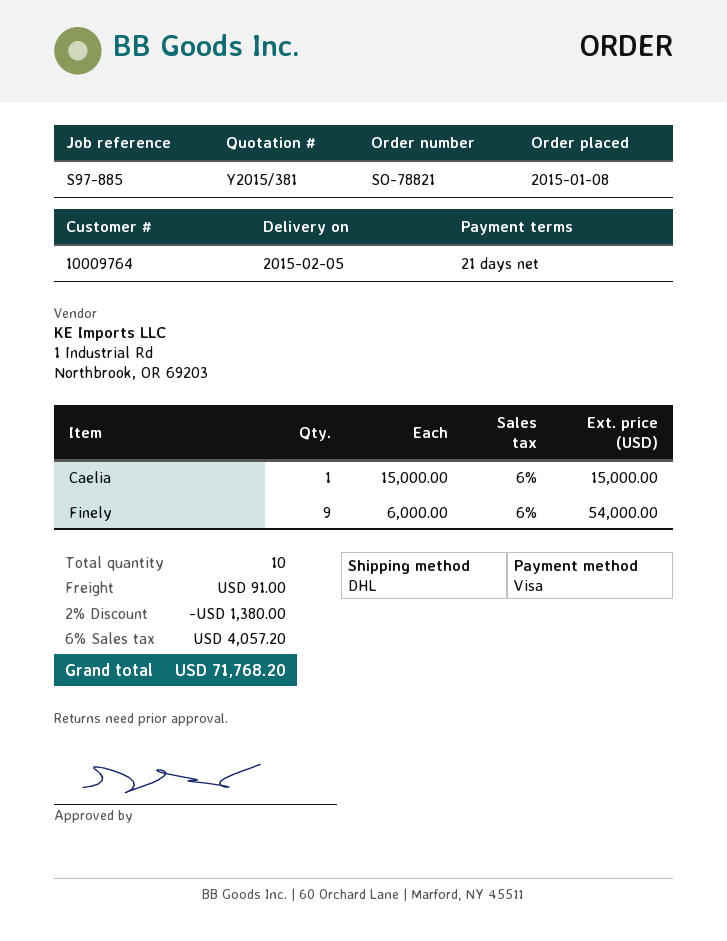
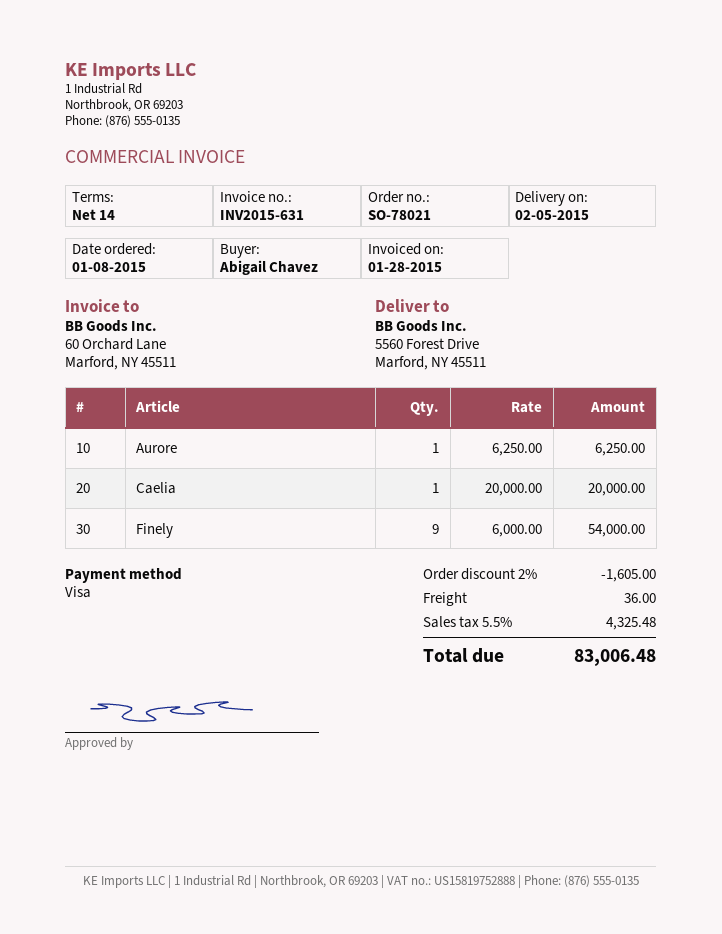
order number: SO-78821 -> SO-78021
payment terms: 21 days -> 14 days
Caelia: 1 x 15000.00 = 15000.00 -> 1 x 20000.00 = 20000.00
Aurore: none -> 1 x 6250.00 = 6250.00
discount: 2% = 1380.00 -> 2% = 1605.00
shipping: 91.00 -> 36.00
tax: 6% = 4057.20 -> 5.5% = 4325.48
total: 71768.20 -> 83006.48

